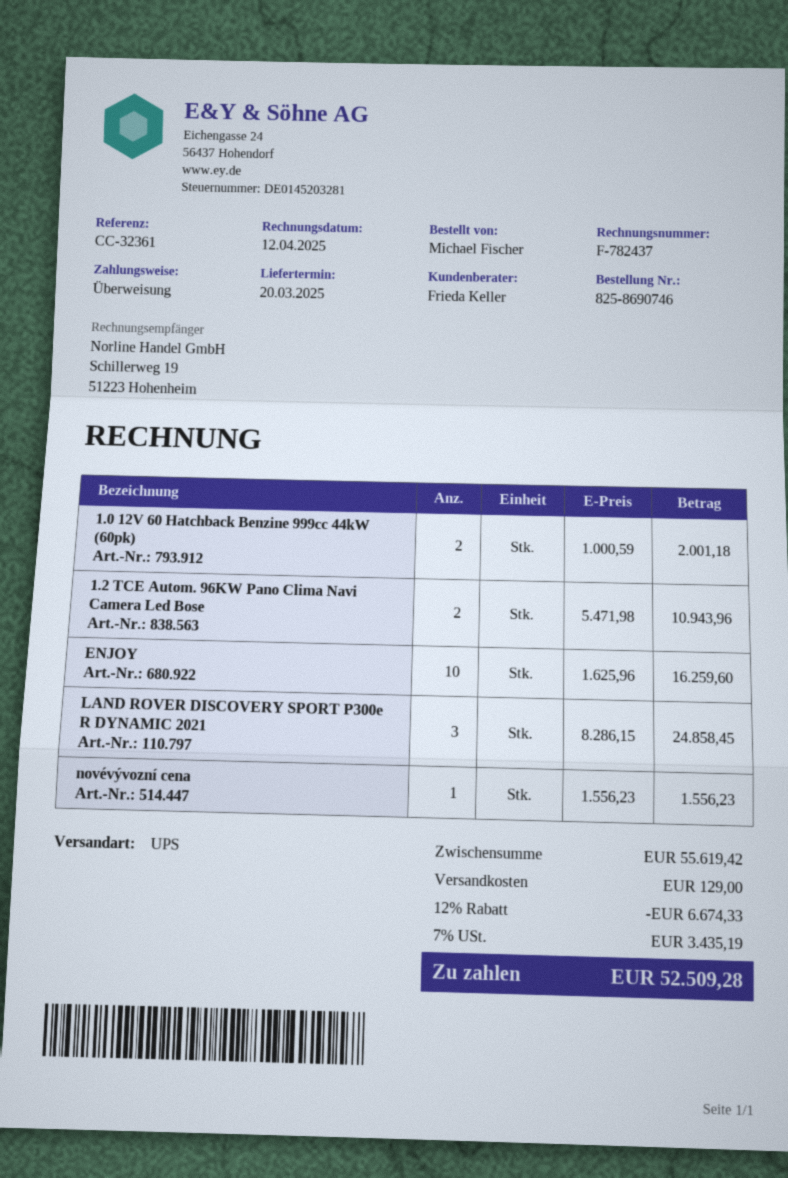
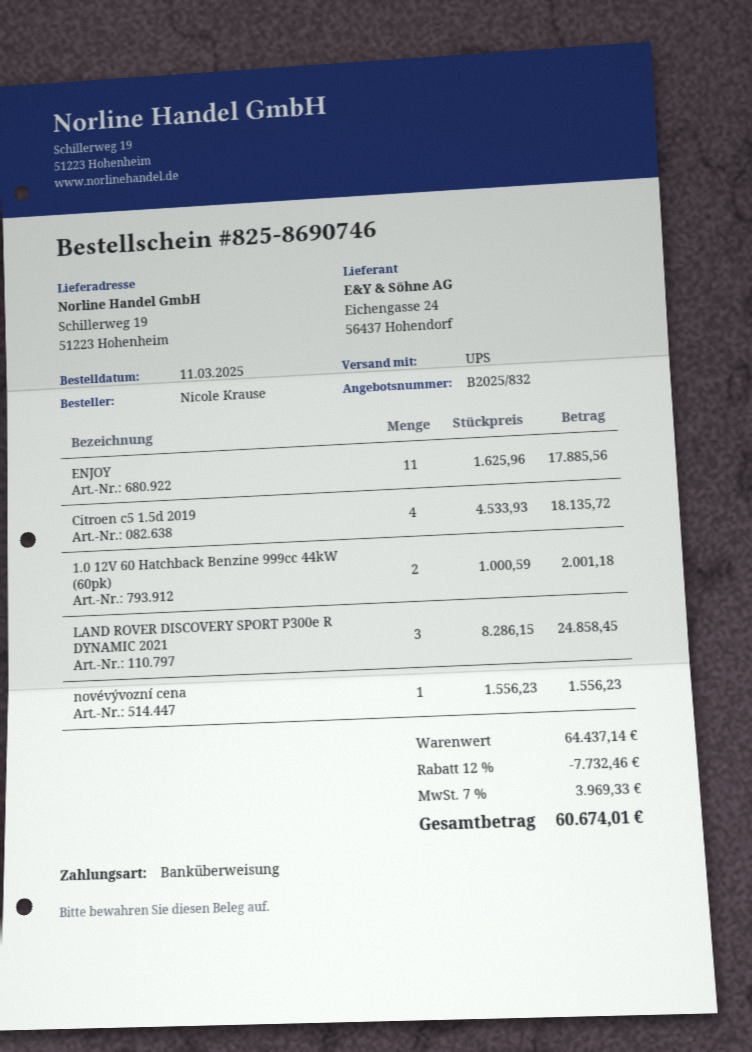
ordered by: Michael Fischer -> Nicole Krause
1.2 TCE Autom. 96KW Pano Clima Navi Camera Led Bose: 2 x 5471.98 = 10943.96 -> none
ENJOY: 10 x 1625.96 = 16259.60 -> 11 x 1625.96 = 17885.56
Citroen c5 1.5d 2019: none -> 4 x 4533.93 = 18135.72
subtotal: 55619.42 -> 64437.14
discount: 12% = 6674.33 -> 12% = 7732.46
shipping: 129.00 -> none
tax: 7% = 3435.19 -> 7% = 3969.33
total: 52509.28 -> 60674.01

